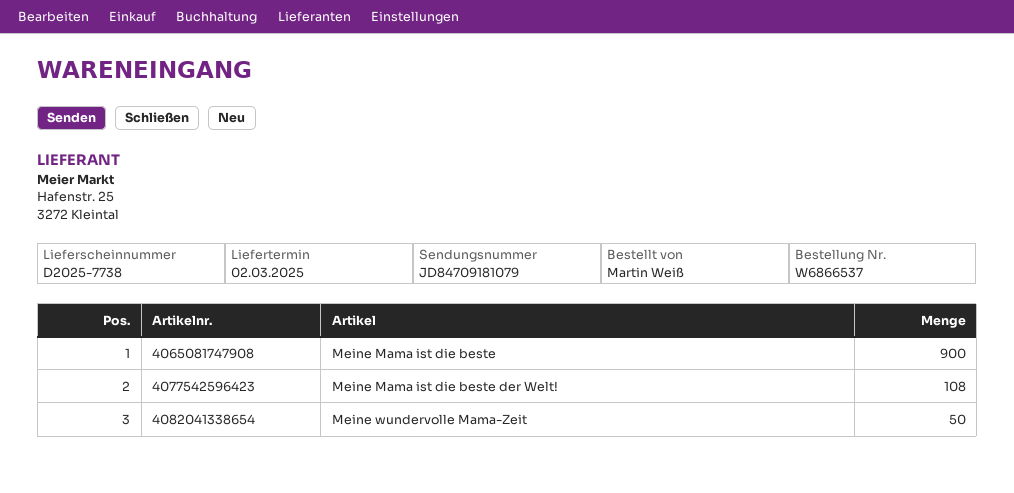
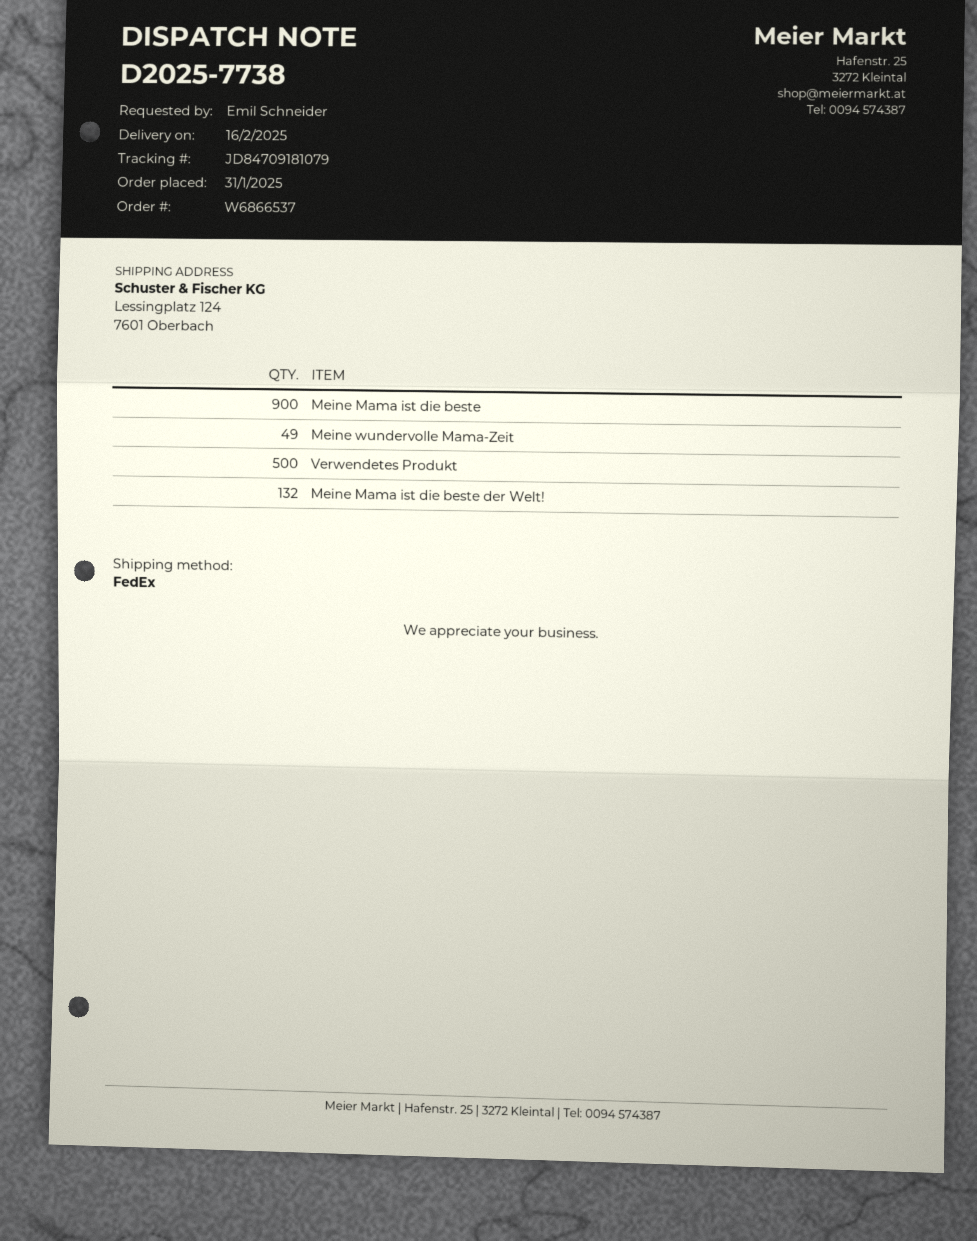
delivery date: 2025-03-02 -> 2025-02-16
ordered by: Martin Weiß -> Emil Schneider
Meine Mama ist die beste der Welt!: 108 -> 132
Meine wundervolle Mama-Zeit: 50 -> 49
Verwendetes Produkt: none -> 500

